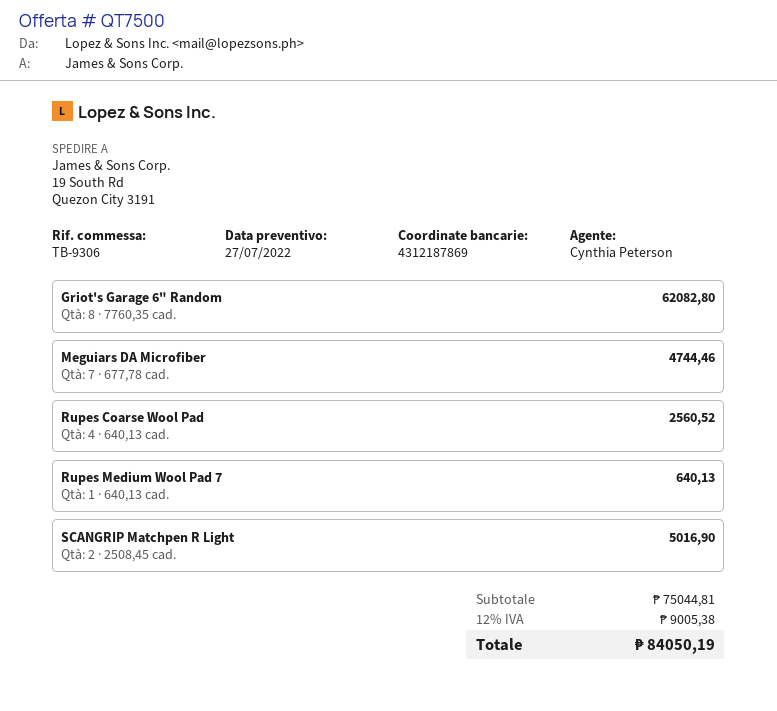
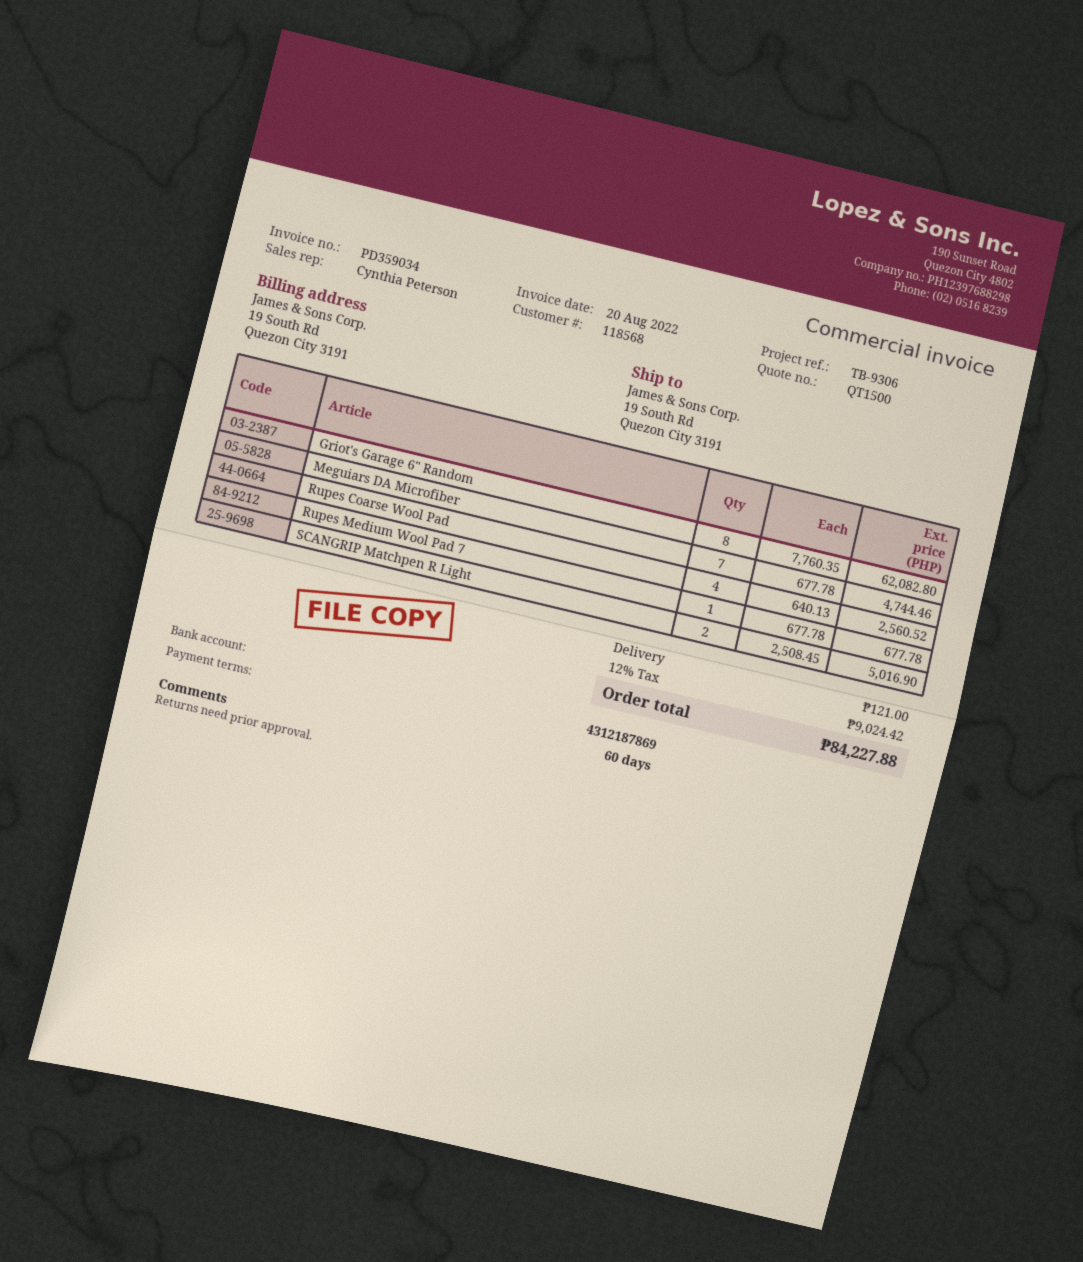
quote number: QT7500 -> QT1500
Rupes Medium Wool Pad 7: 1 x 640.13 = 640.13 -> 1 x 677.78 = 677.78
shipping: none -> 121.00
tax: 12% = 9005.38 -> 12% = 9024.42
total: 84050.19 -> 84227.88

